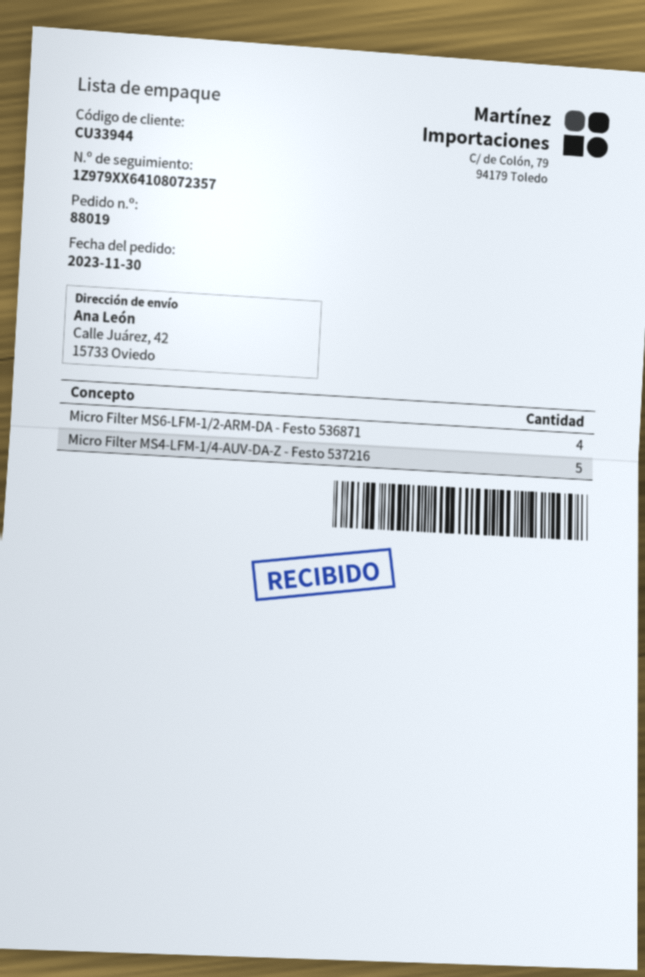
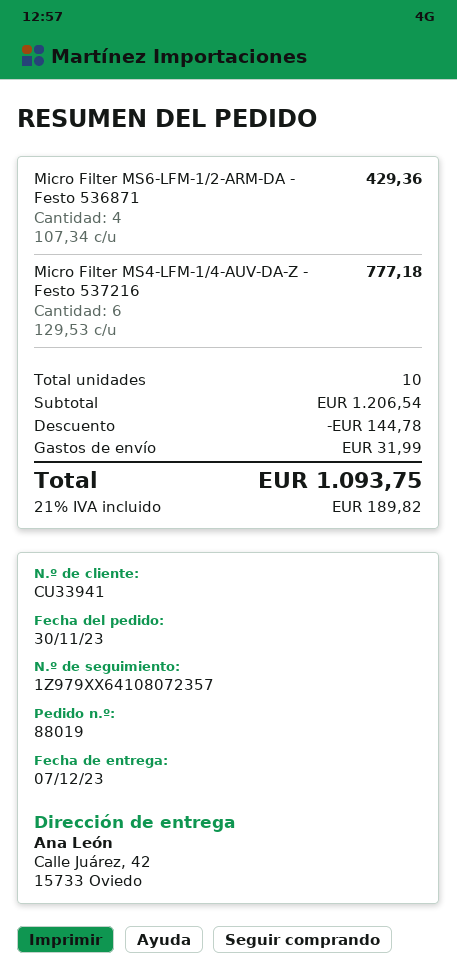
customer number: CU33944 -> CU33941
Micro Filter MS4-LFM-1/4-AUV-DA-Z - Festo 537216: 5 -> 6

